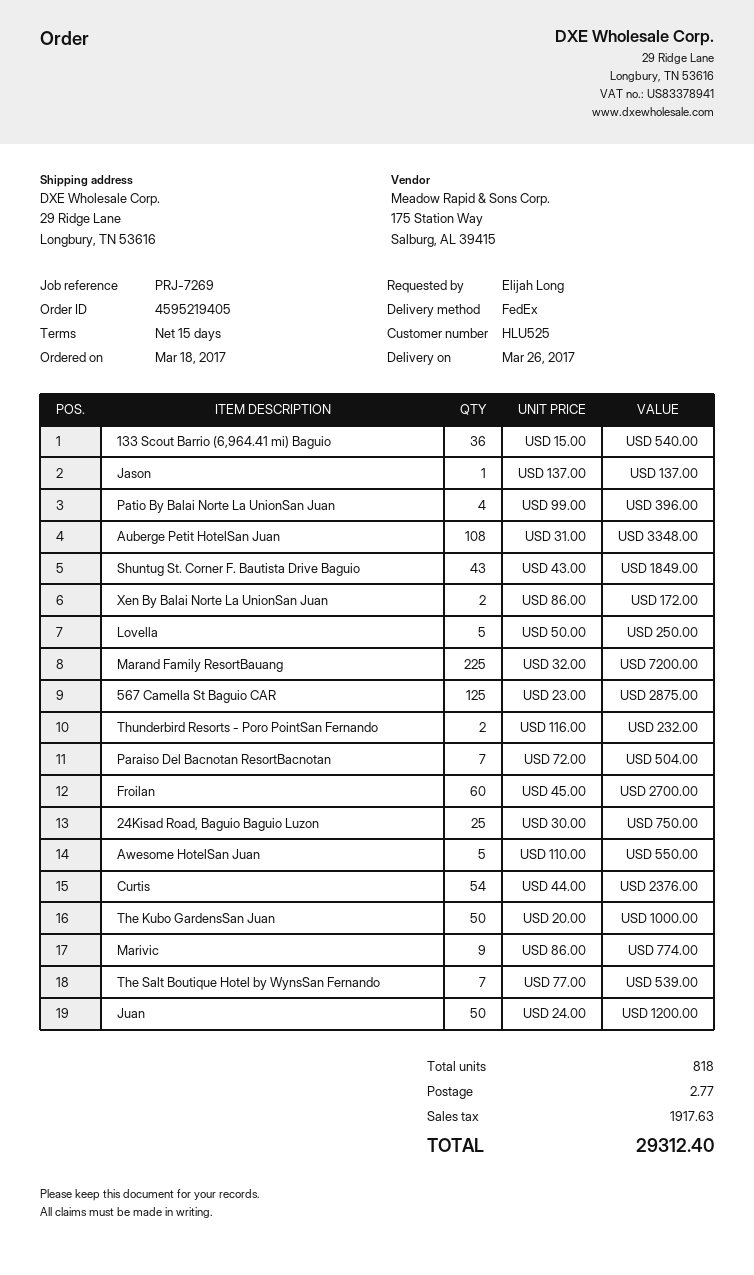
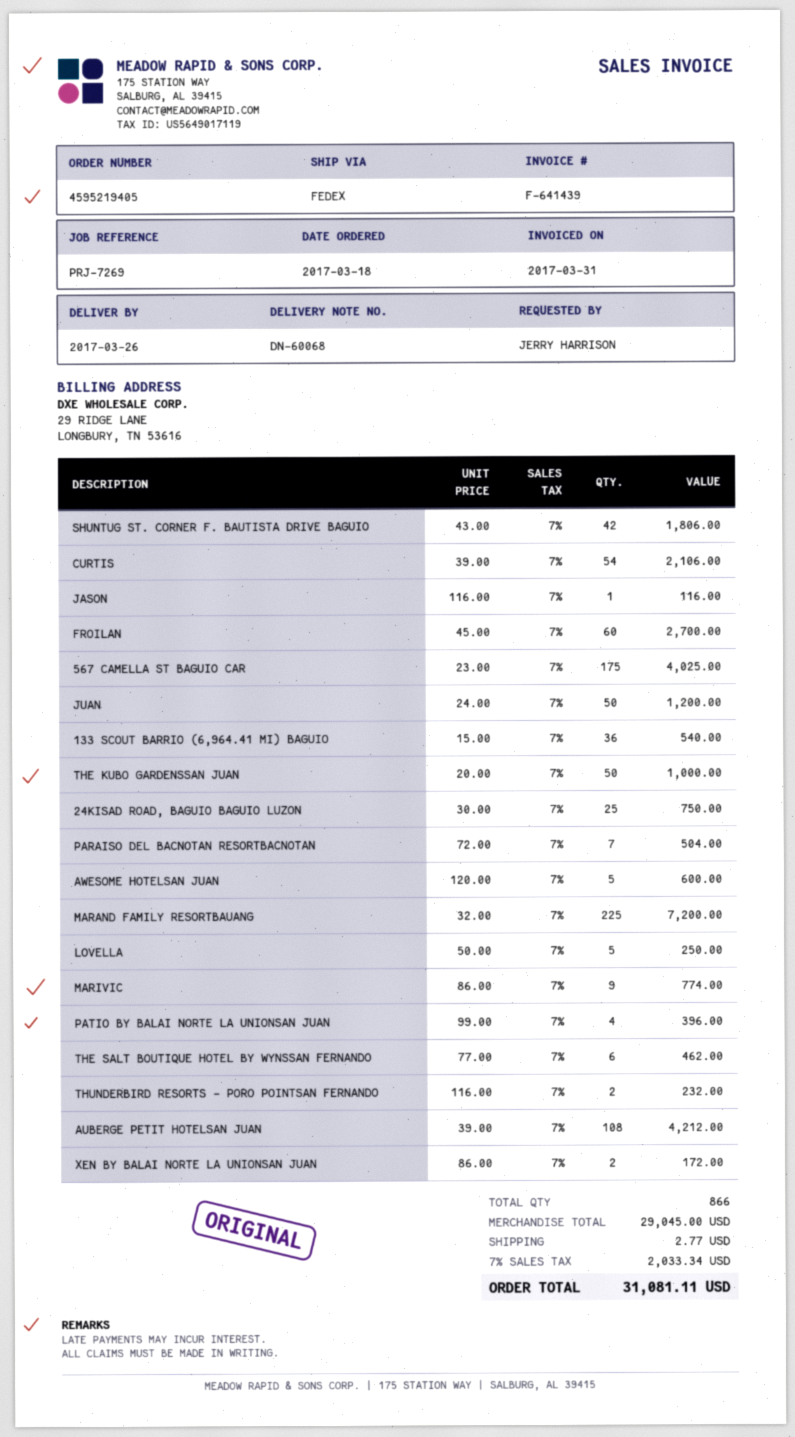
ordered by: Elijah Long -> JERRY HARRISON
Jason: 1 x 137.00 = 137.00 -> 1 x 116.00 = 116.00
Auberge Petit HotelSan Juan: 108 x 31.00 = 3348.00 -> 108 x 39.00 = 4212.00
Shuntug St. Corner F. Bautista Drive Baguio: 43 x 43.00 = 1849.00 -> 42 x 43.00 = 1806.00
567 Camella St Baguio CAR: 125 x 23.00 = 2875.00 -> 175 x 23.00 = 4025.00
Awesome HotelSan Juan: 5 x 110.00 = 550.00 -> 5 x 120.00 = 600.00
Curtis: 54 x 44.00 = 2376.00 -> 54 x 39.00 = 2106.00
The Salt Boutique Hotel by WynsSan Fernando: 7 x 77.00 = 539.00 -> 6 x 77.00 = 462.00
total quantity: 818 -> 866
tax: 1917.63 -> 2033.34
total: 29312.40 -> 31081.11

